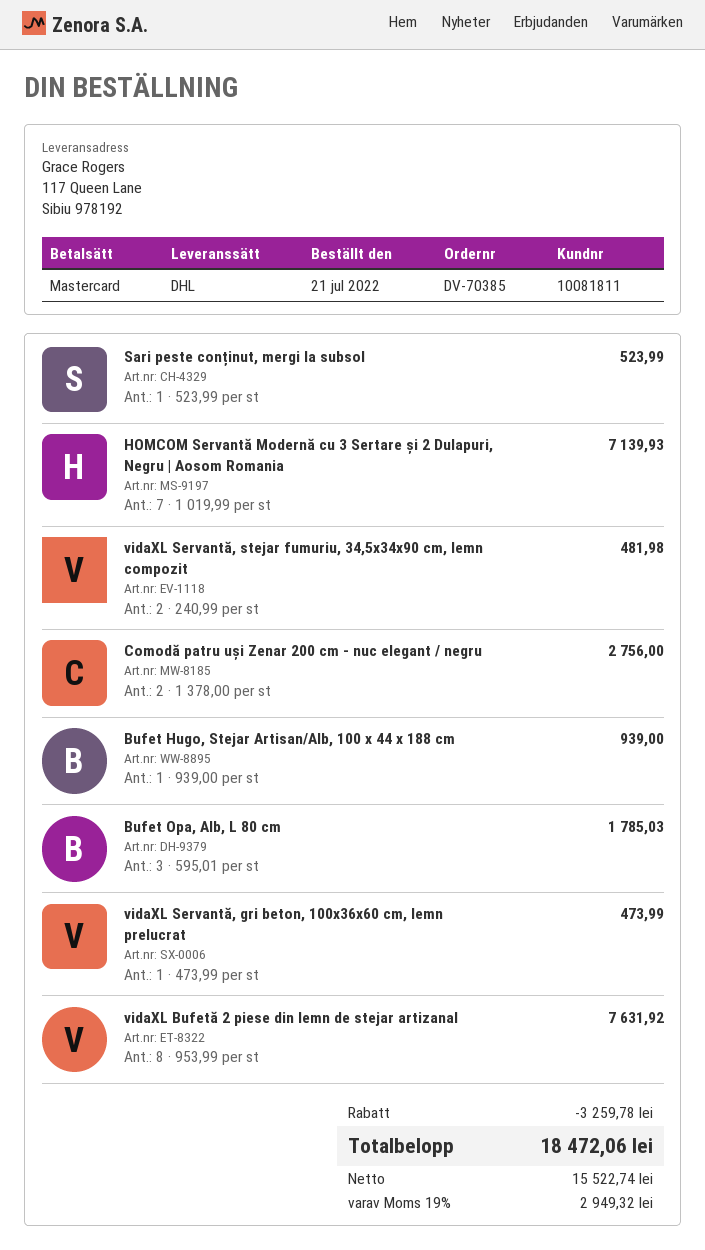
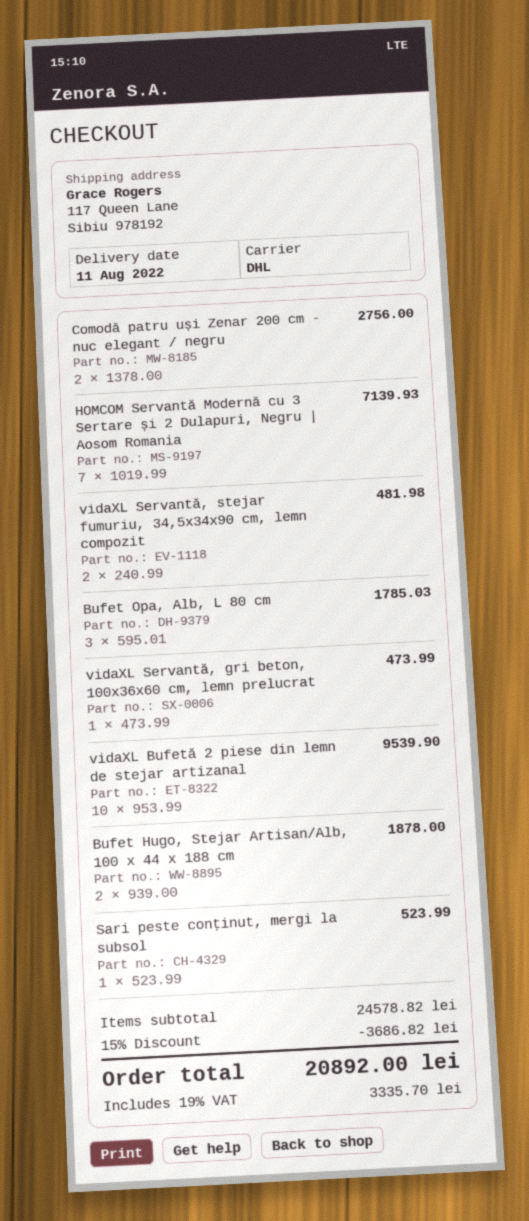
Bufet Hugo, Stejar Artisan/Alb, 100 x 44 x 188 cm: 1 x 939.00 = 939.00 -> 2 x 939.00 = 1878.00
vidaXL Bufetă 2 piese din lemn de stejar artizanal: 8 x 953.99 = 7631.92 -> 10 x 953.99 = 9539.90
discount: 3259.78 -> 3686.82
tax: 19% = 2949.32 -> 19% = 3335.70
total: 18472.06 -> 20892.00

